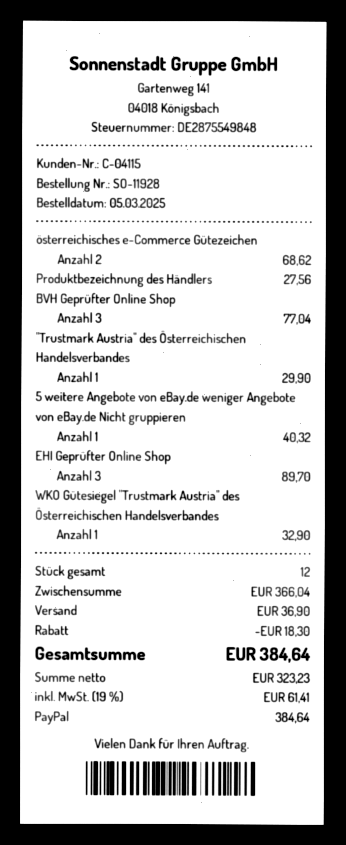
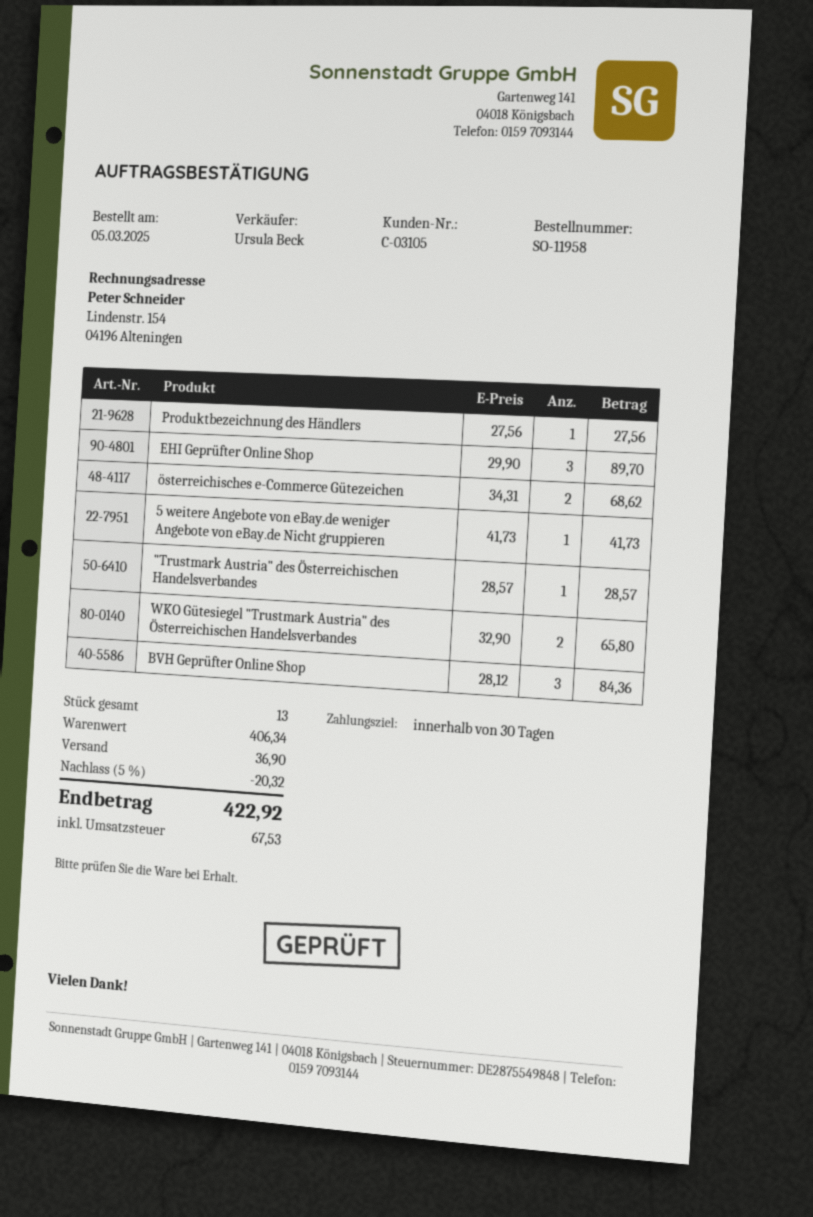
order number: SO-11928 -> SO-11958
customer number: C-04115 -> C-03105
BVH Geprüfter Online Shop: 3 for 77.04 -> 3 for 84.36
"Trustmark Austria" des Österreichischen Handelsverbandes: 1 for 29.90 -> 1 for 28.57
5 weitere Angebote von eBay.de weniger Angebote von eBay.de Nicht gruppieren: 1 for 40.32 -> 1 for 41.73
WKO Gütesiegel "Trustmark Austria" des Österreichischen Handelsverbandes: 1 for 32.90 -> 2 for 65.80
total quantity: 12 -> 13
subtotal: 366.04 -> 406.34
discount: 18.30 -> 20.32
tax: 61.41 -> 67.53
total: 384.64 -> 422.92

